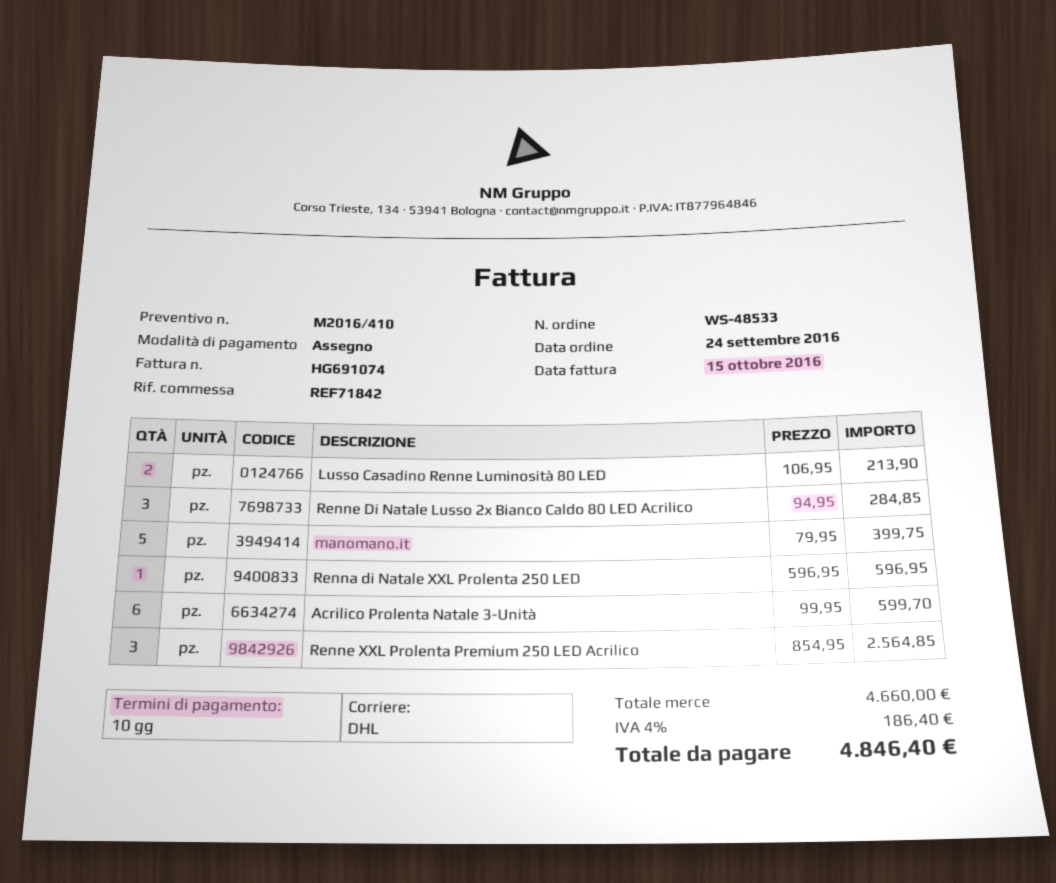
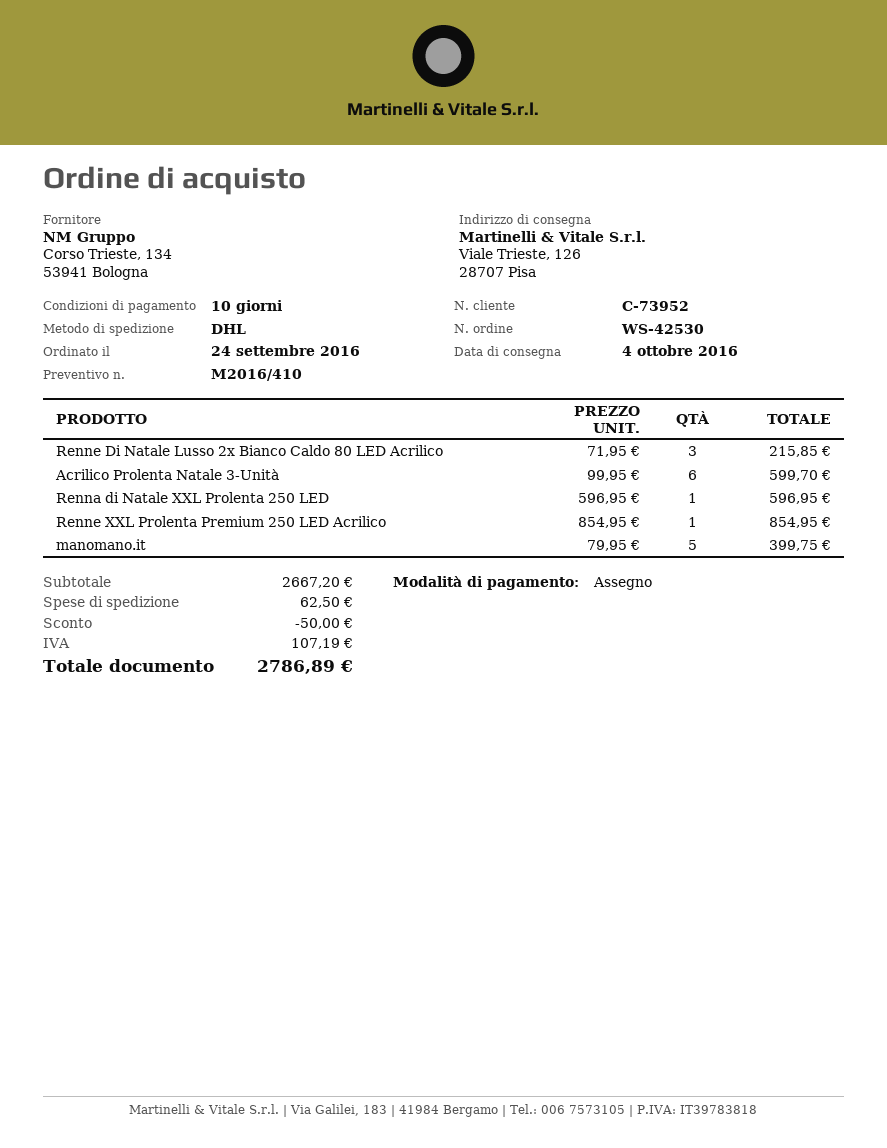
order number: WS-48533 -> WS-42530
Lusso Casadino Renne Luminosità 80 LED: 2 x 106.95 = 213.90 -> none
Renne Di Natale Lusso 2x Bianco Caldo 80 LED Acrilico: 3 x 94.95 = 284.85 -> 3 x 71.95 = 215.85
Renne XXL Prolenta Premium 250 LED Acrilico: 3 x 854.95 = 2564.85 -> 1 x 854.95 = 854.95
subtotal: 4660.00 -> 2667.20
discount: none -> 50.00
shipping: none -> 62.50
tax: 186.40 -> 107.19
total: 4846.40 -> 2786.89

